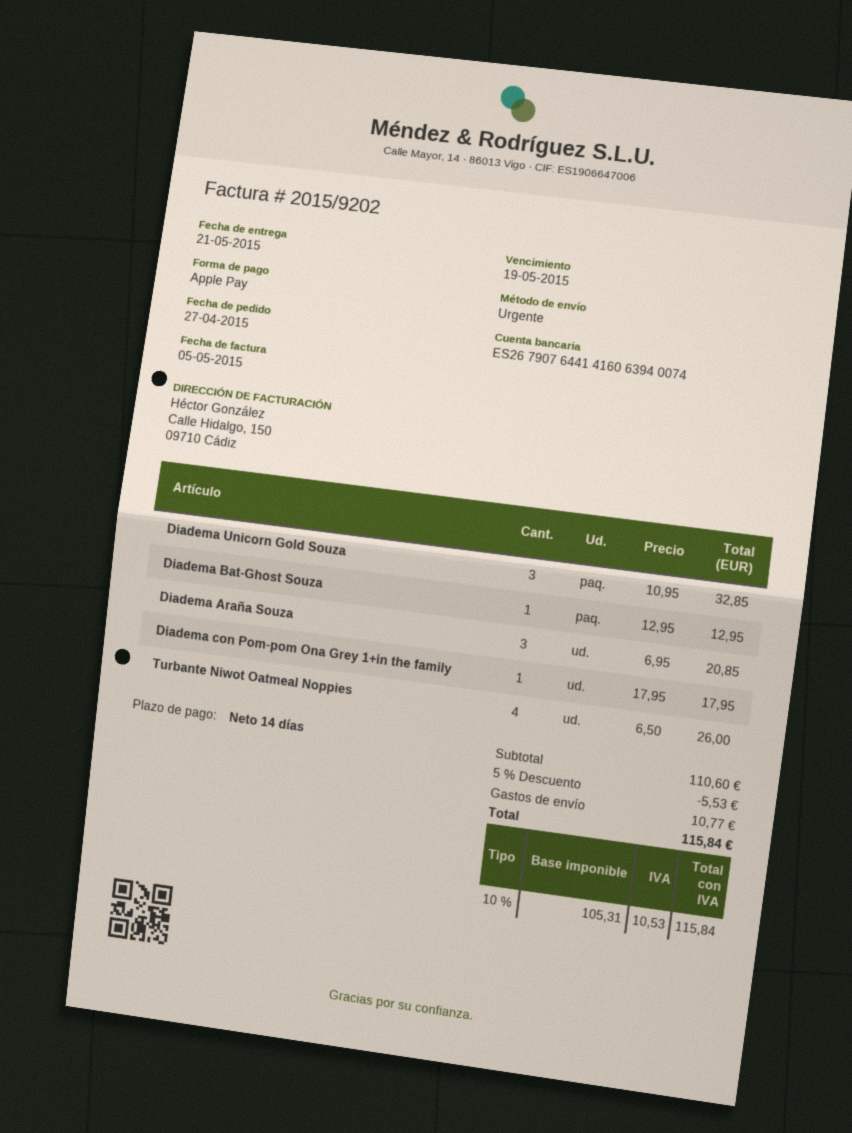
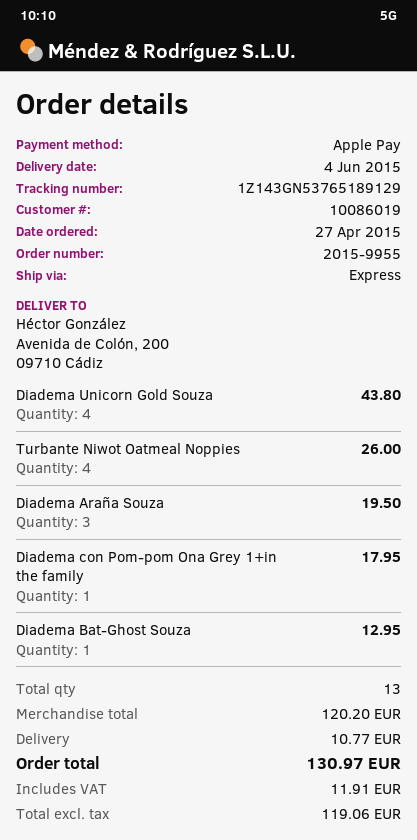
delivery date: 2015-05-21 -> 2015-06-04
Diadema Unicorn Gold Souza: 3 for 32.85 -> 4 for 43.80
Diadema Araña Souza: 3 for 20.85 -> 3 for 19.50
subtotal: 110.60 -> 120.20
discount: 5% = 5.53 -> none
net: 105.31 -> 119.06
tax: 10.53 -> 11.91
total: 115.84 -> 130.97

